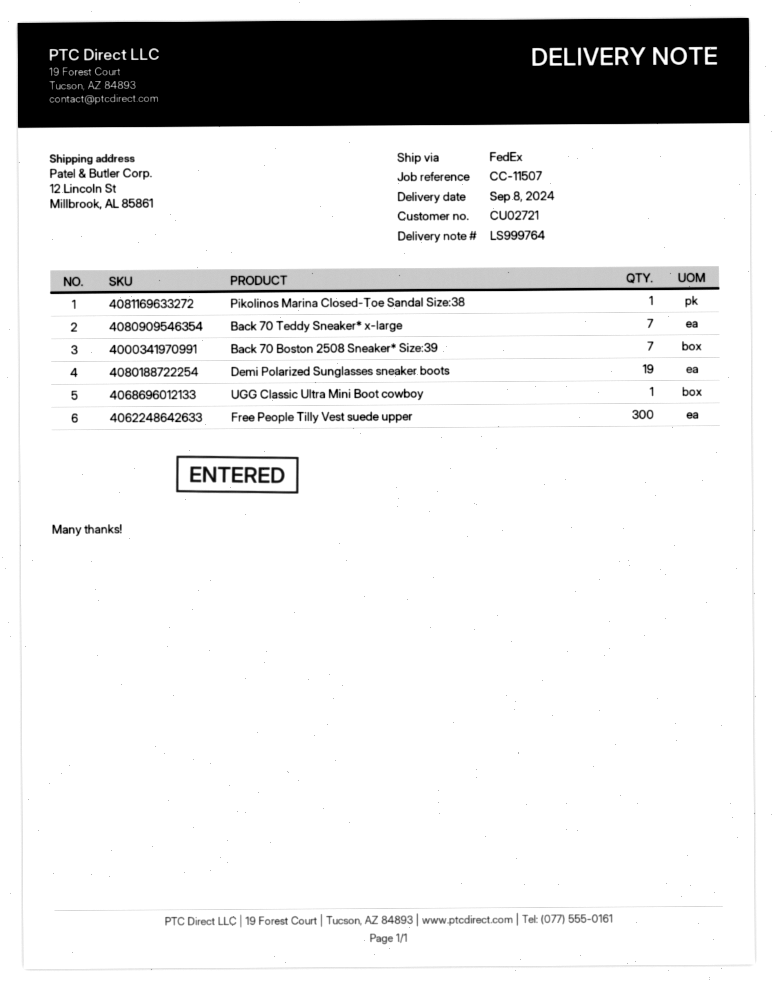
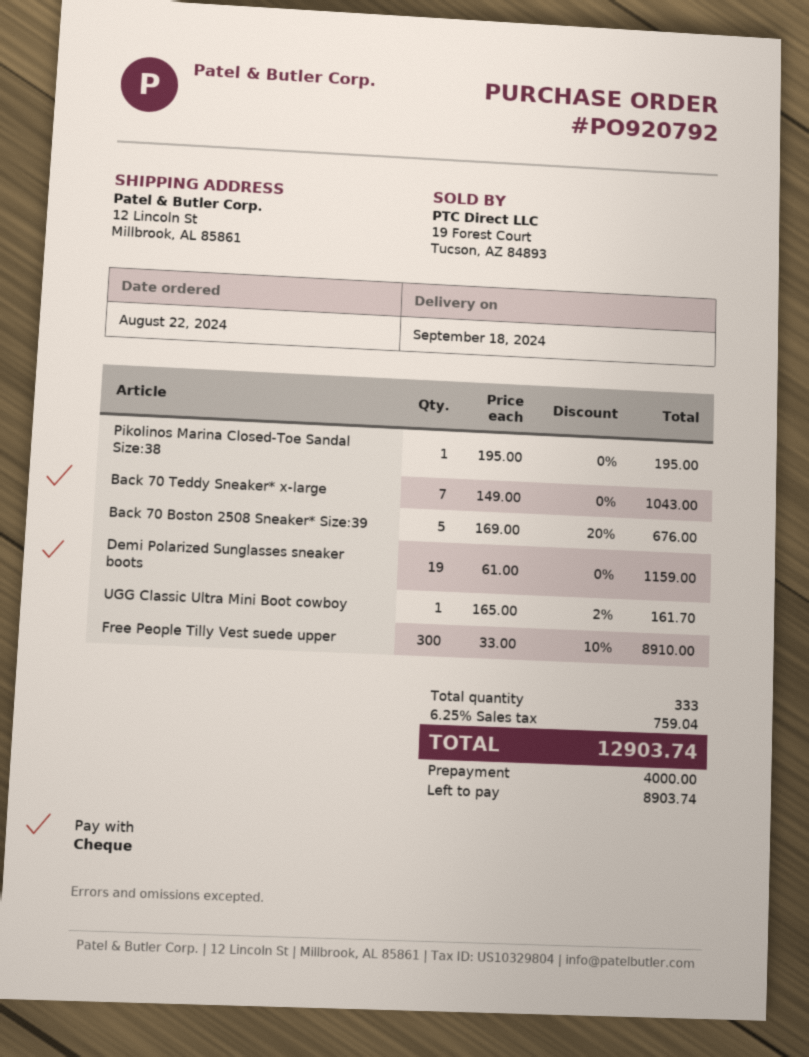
delivery date: 2024-09-08 -> 2024-09-18
Back 70 Boston 2508 Sneaker* Size:39: 7 -> 5

